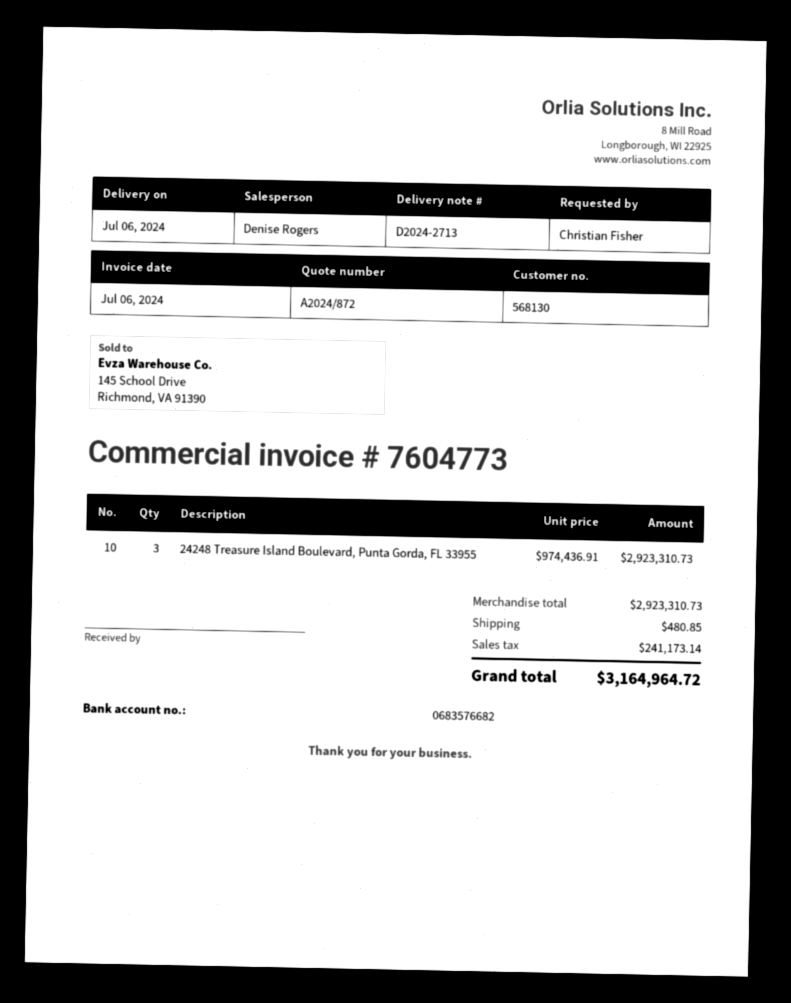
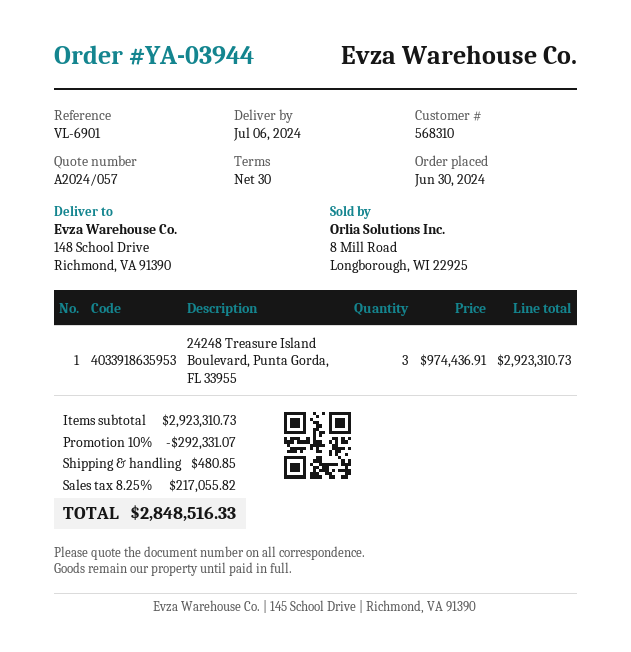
quote number: A2024/872 -> A2024/057
customer number: 568130 -> 568310
discount: none -> 10% = 292331.07
tax: 241173.14 -> 217055.82
total: 3164964.72 -> 2848516.33

